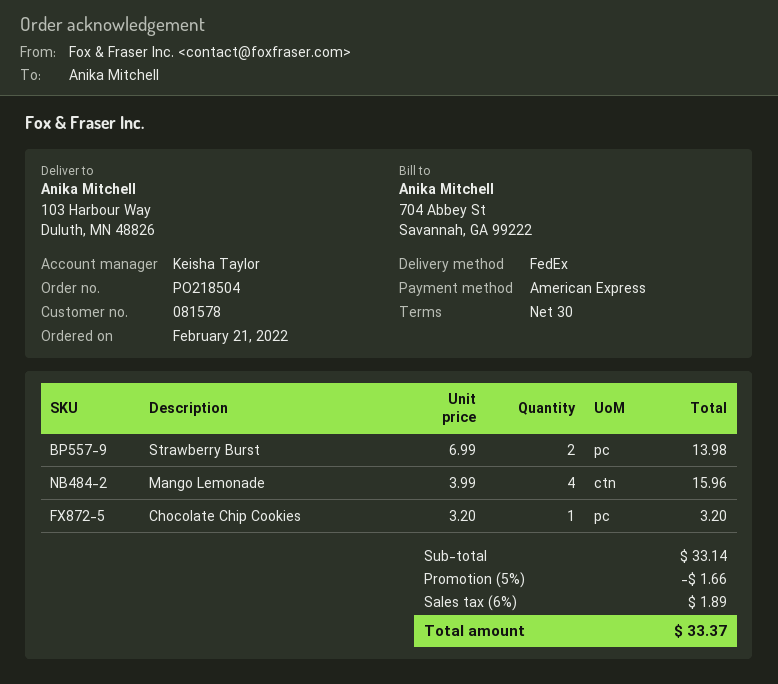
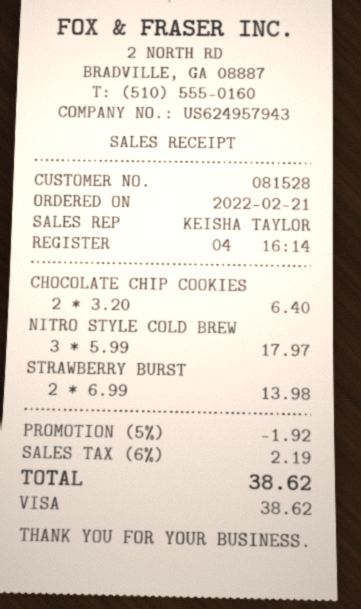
customer number: 081578 -> 081528
payment method: American Express -> Visa
Mango Lemonade: 4 x 3.99 = 15.96 -> none
Chocolate Chip Cookies: 1 x 3.20 = 3.20 -> 2 x 3.20 = 6.40
NITRO STYLE COLD BREW: none -> 3 x 5.99 = 17.97
discount: 5% = 1.66 -> 5% = 1.92
tax: 6% = 1.89 -> 6% = 2.19
total: 33.37 -> 38.62

